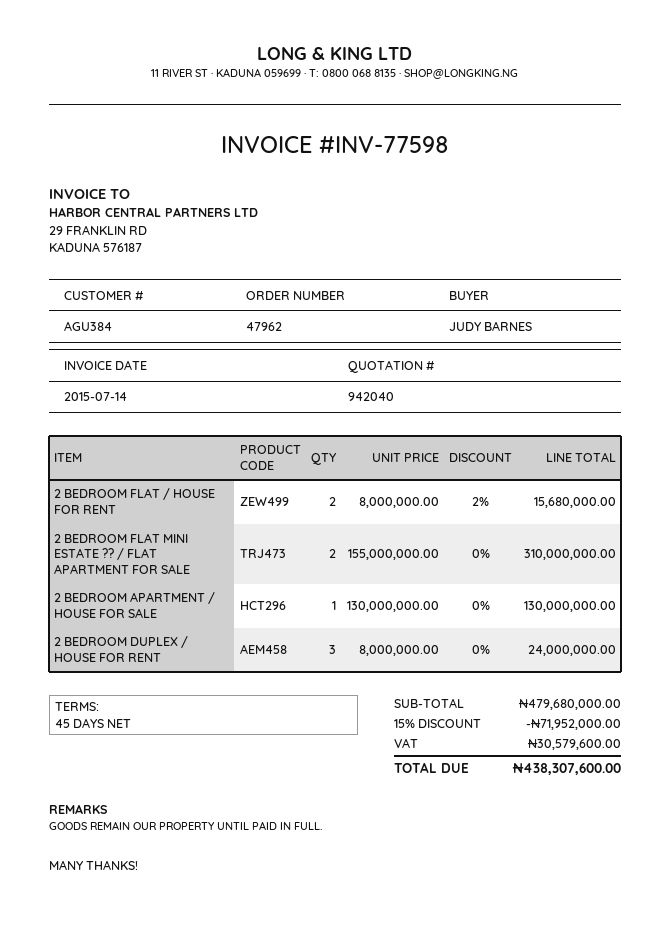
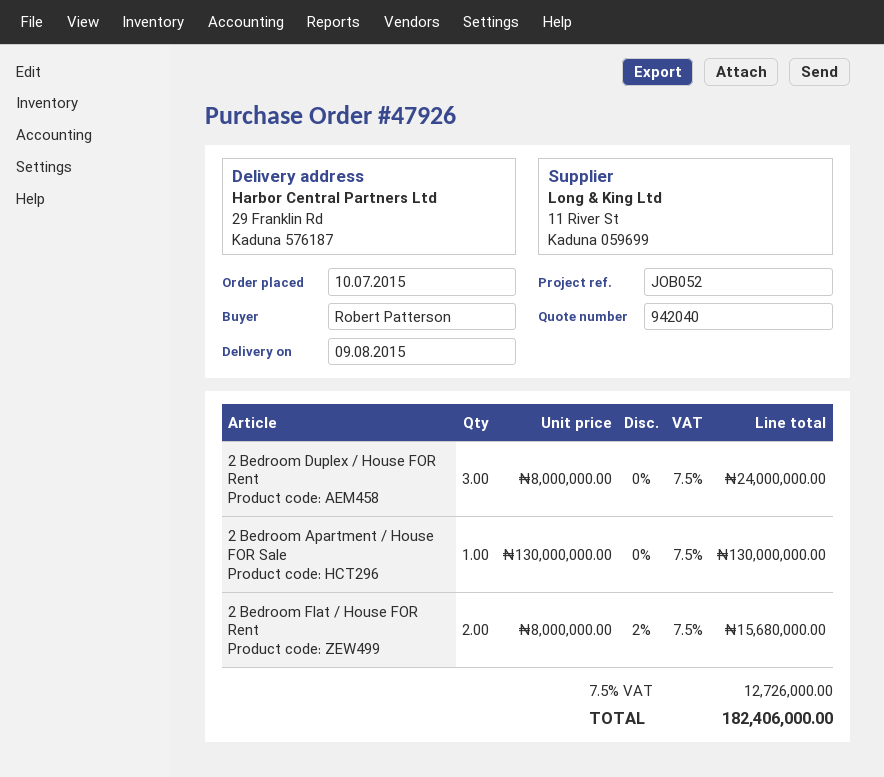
order number: 47962 -> 47926
ordered by: JUDY BARNES -> Robert Patterson
2 BEDROOM FLAT MINI ESTATE ?? / FLAT APARTMENT FOR SALE: 2 x 155000000.00 = 310000000.00 -> none
discount: 15% = 71952000.00 -> none
tax: 30579600.00 -> 12726000.00
total: 438307600.00 -> 182406000.00

